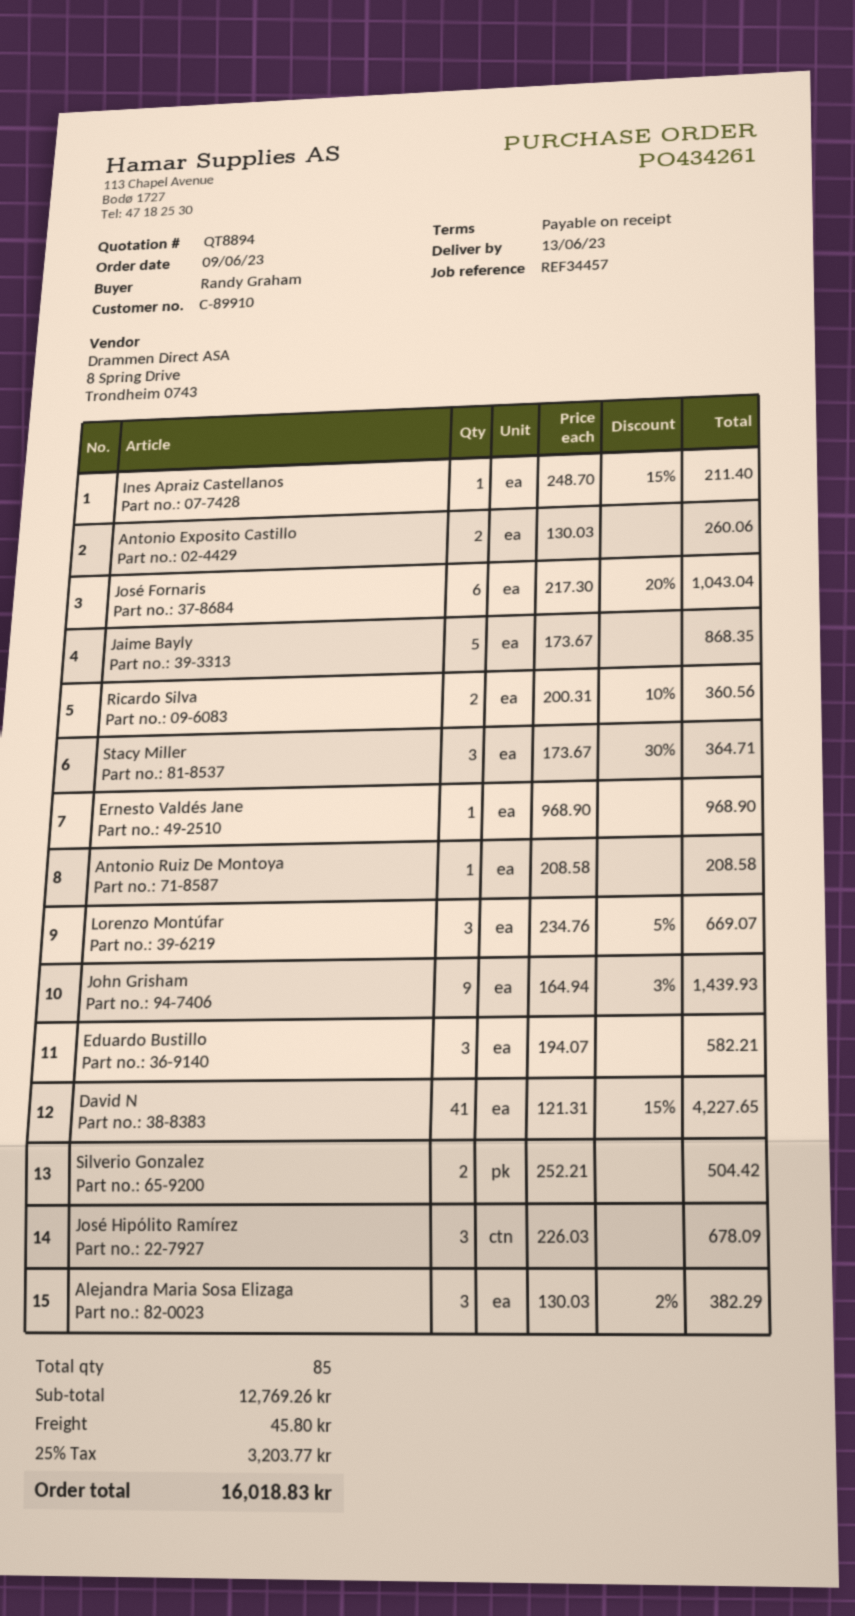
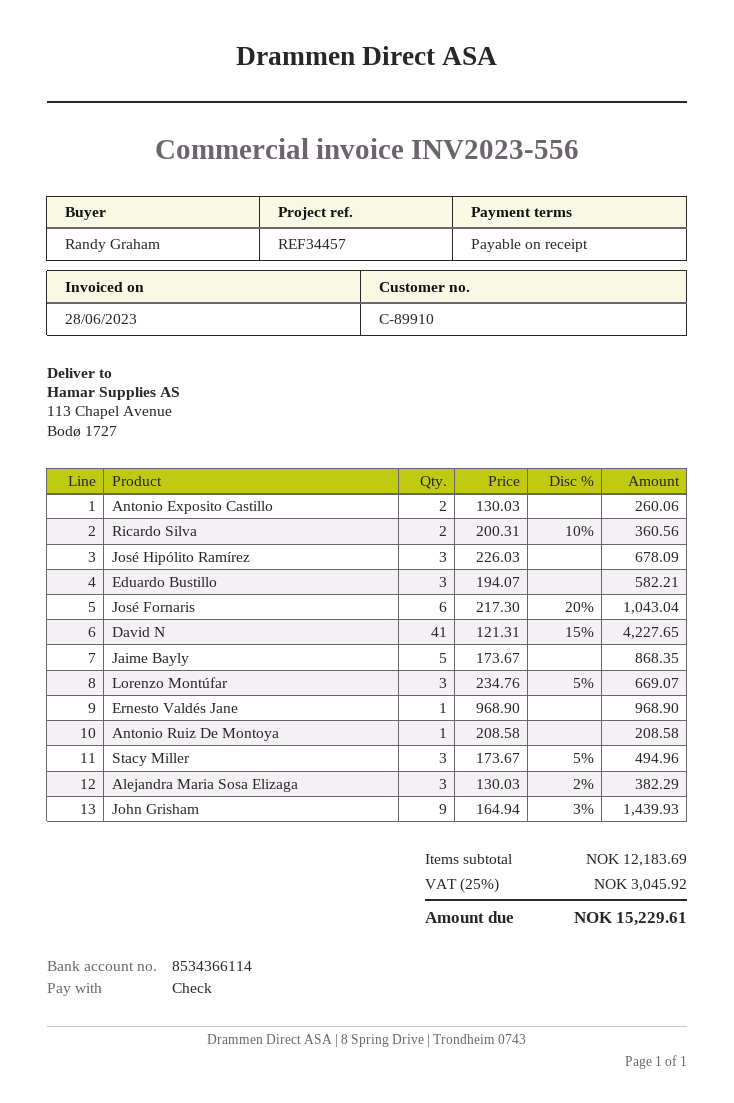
Ines Apraiz Castellanos: 1 x 248.70 - 15% = 211.40 -> none
Stacy Miller: 3 x 173.67 - 30% = 364.71 -> 3 x 173.67 - 5% = 494.96
Silverio Gonzalez: 2 x 252.21 = 504.42 -> none
subtotal: 12769.26 -> 12183.69
shipping: 45.80 -> none
tax: 25% = 3203.77 -> 25% = 3045.92
total: 16018.83 -> 15229.61

